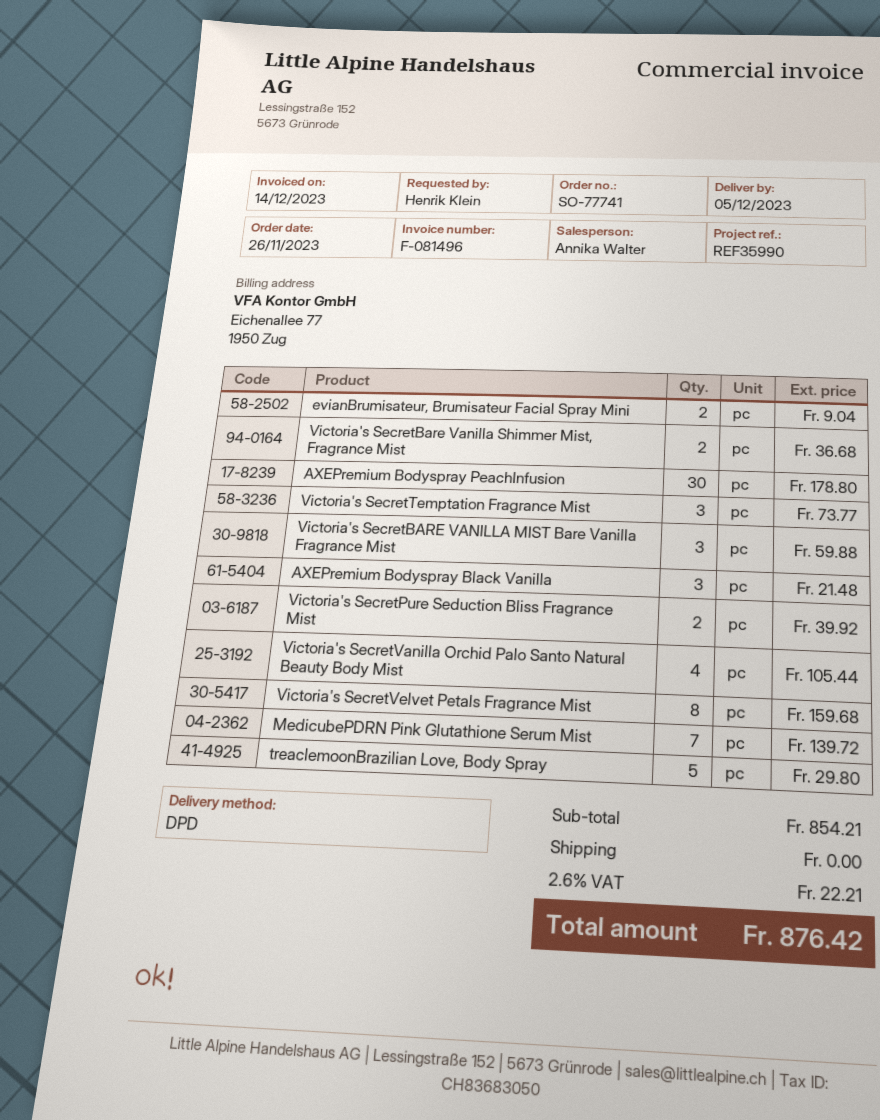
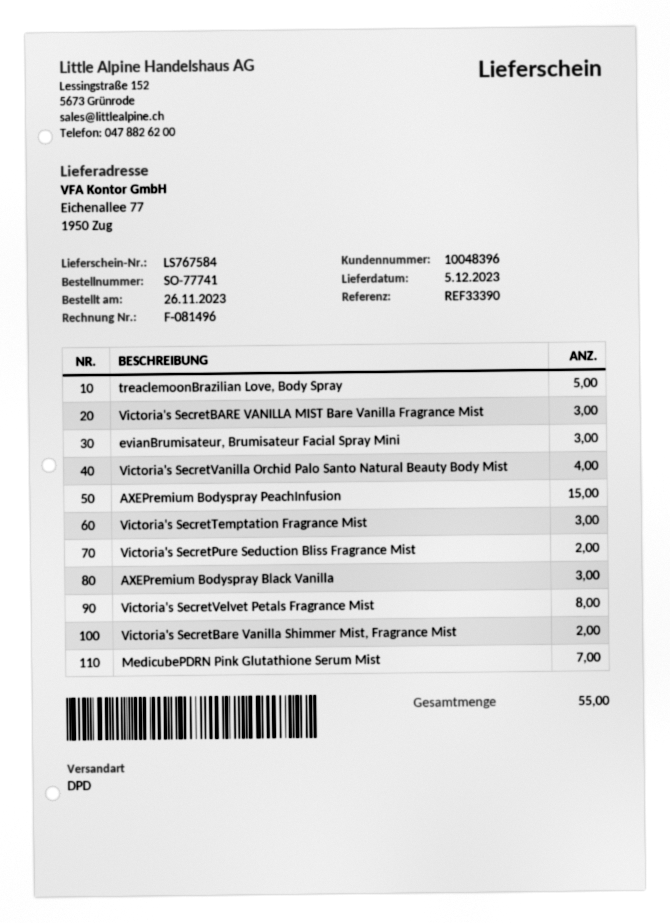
reference: REF35990 -> REF33390
evianBrumisateur, Brumisateur Facial Spray Mini: 2 -> 3
AXEPremium Bodyspray PeachInfusion: 30 -> 15

